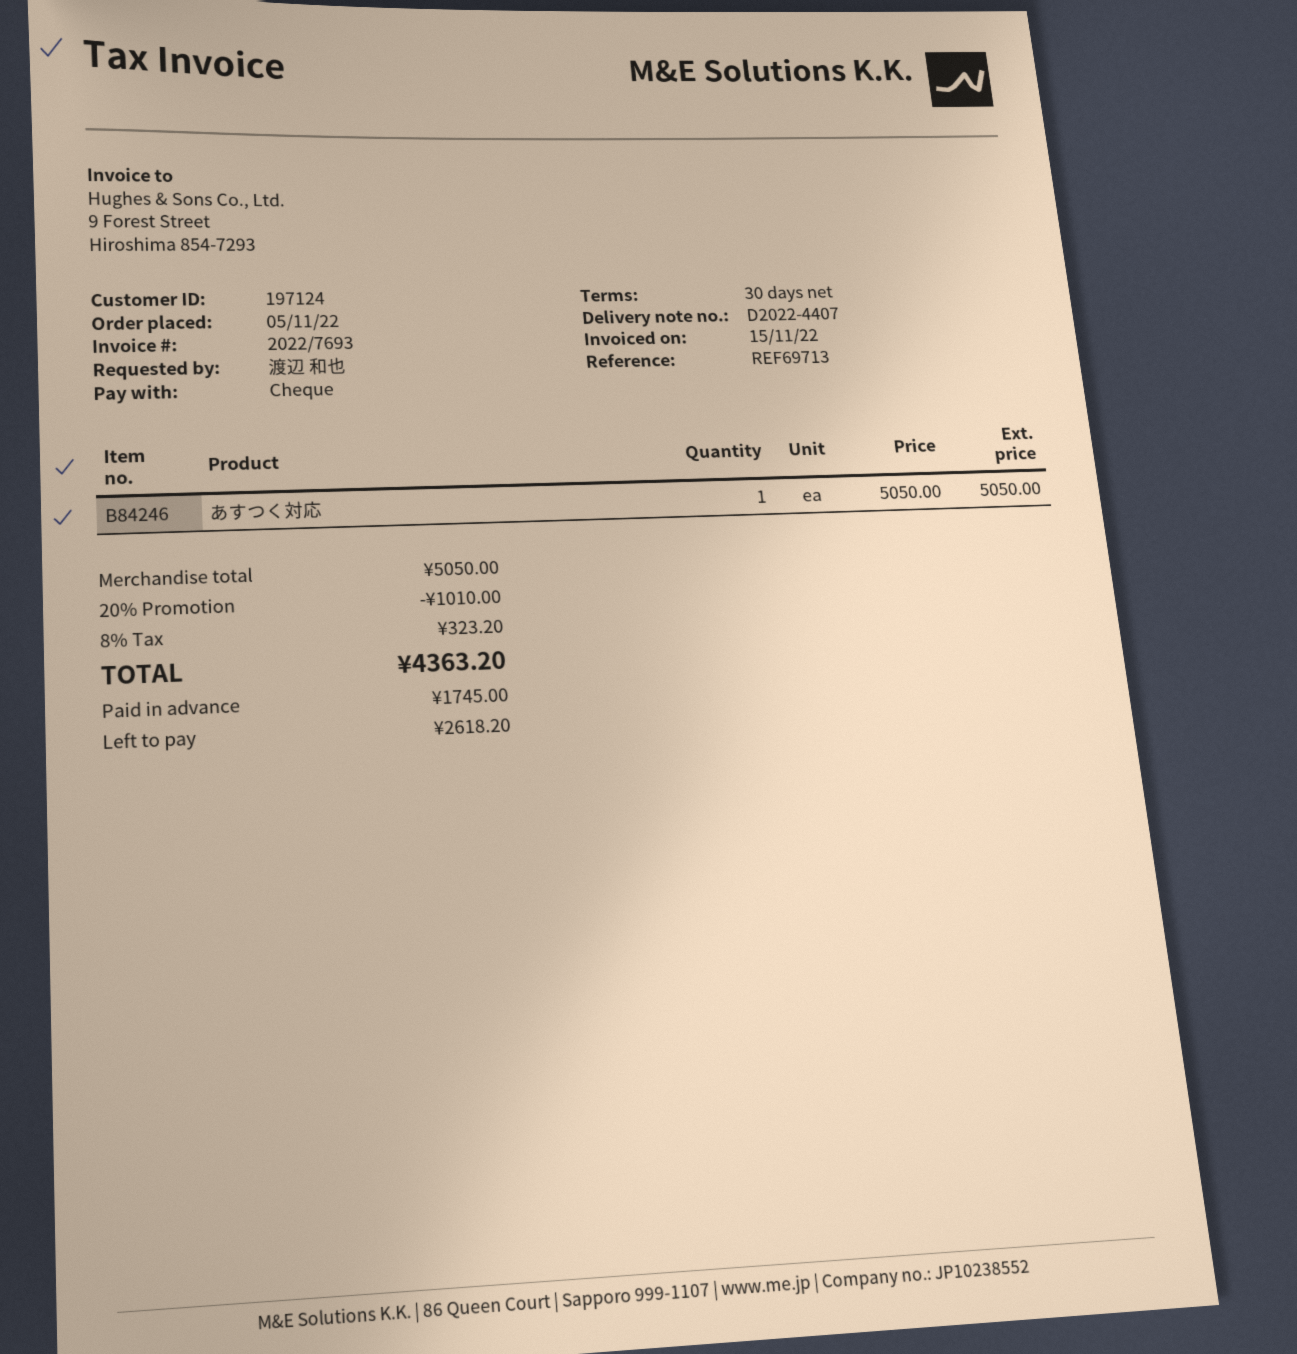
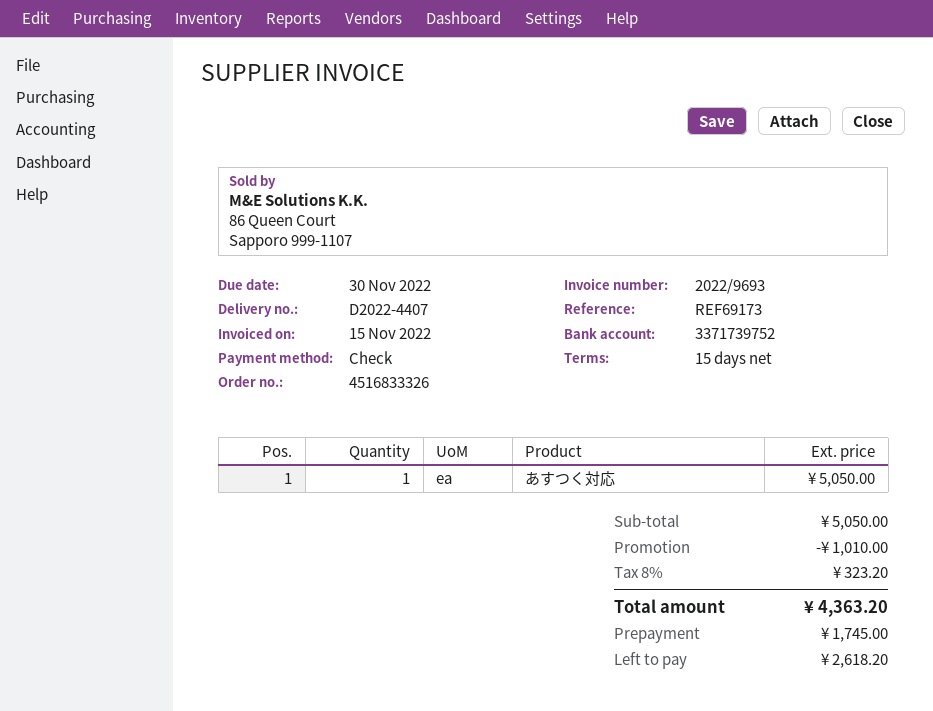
invoice number: 2022/7693 -> 2022/9693
payment terms: 30 days -> 15 days
reference: REF69713 -> REF69173

